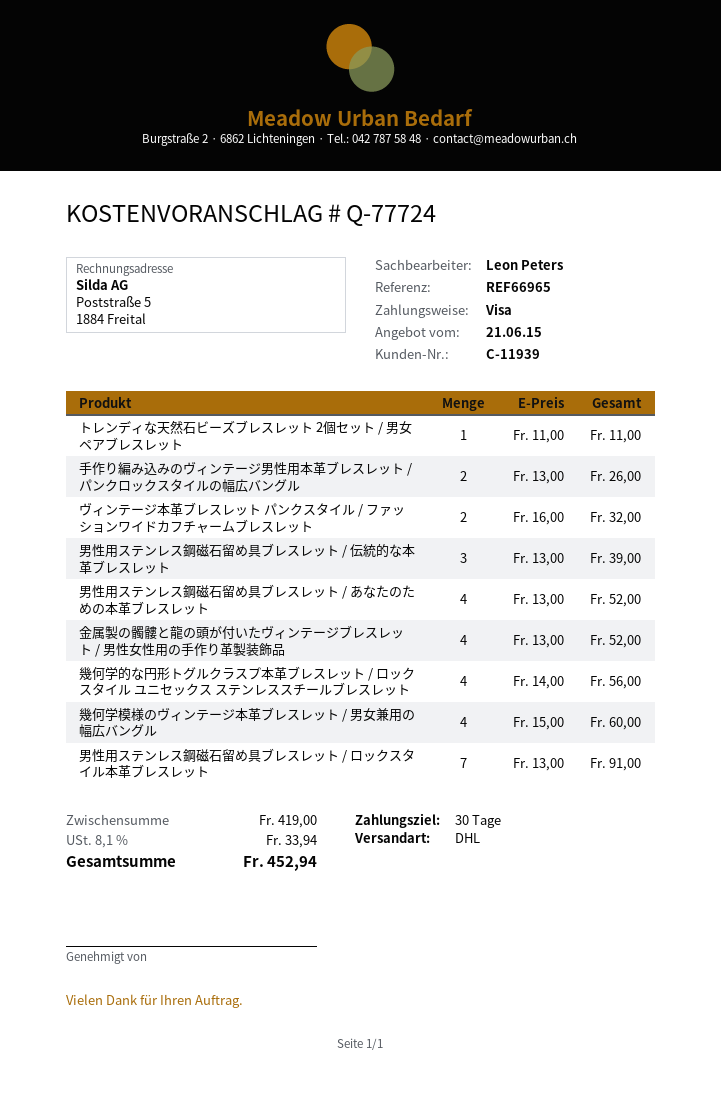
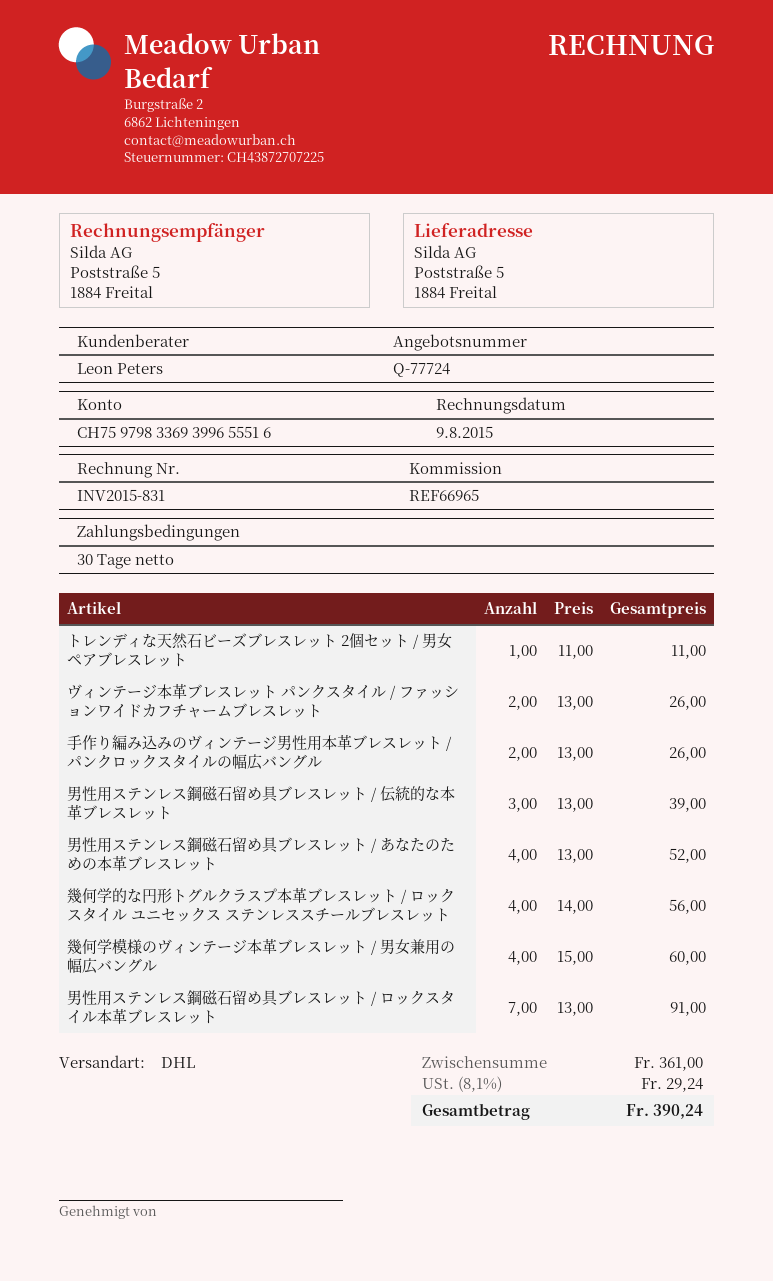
ヴィンテージ本革ブレスレット パンクスタイル / ファッションワイドカフチャームブレスレット: 2 x 16.00 = 32.00 -> 2 x 13.00 = 26.00
金属製の髑髏と龍の頭が付いたヴィンテージブレスレット / 男性女性用の手作り革製装飾品: 4 x 13.00 = 52.00 -> none
subtotal: 419.00 -> 361.00
tax: 8.1% = 33.94 -> 8.1% = 29.24
total: 452.94 -> 390.24

